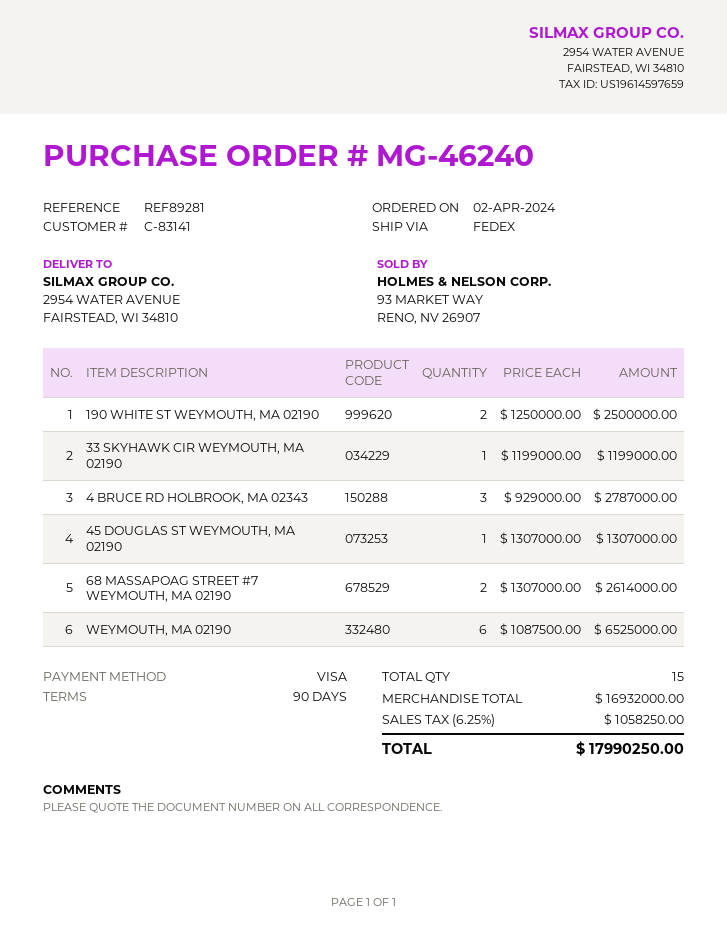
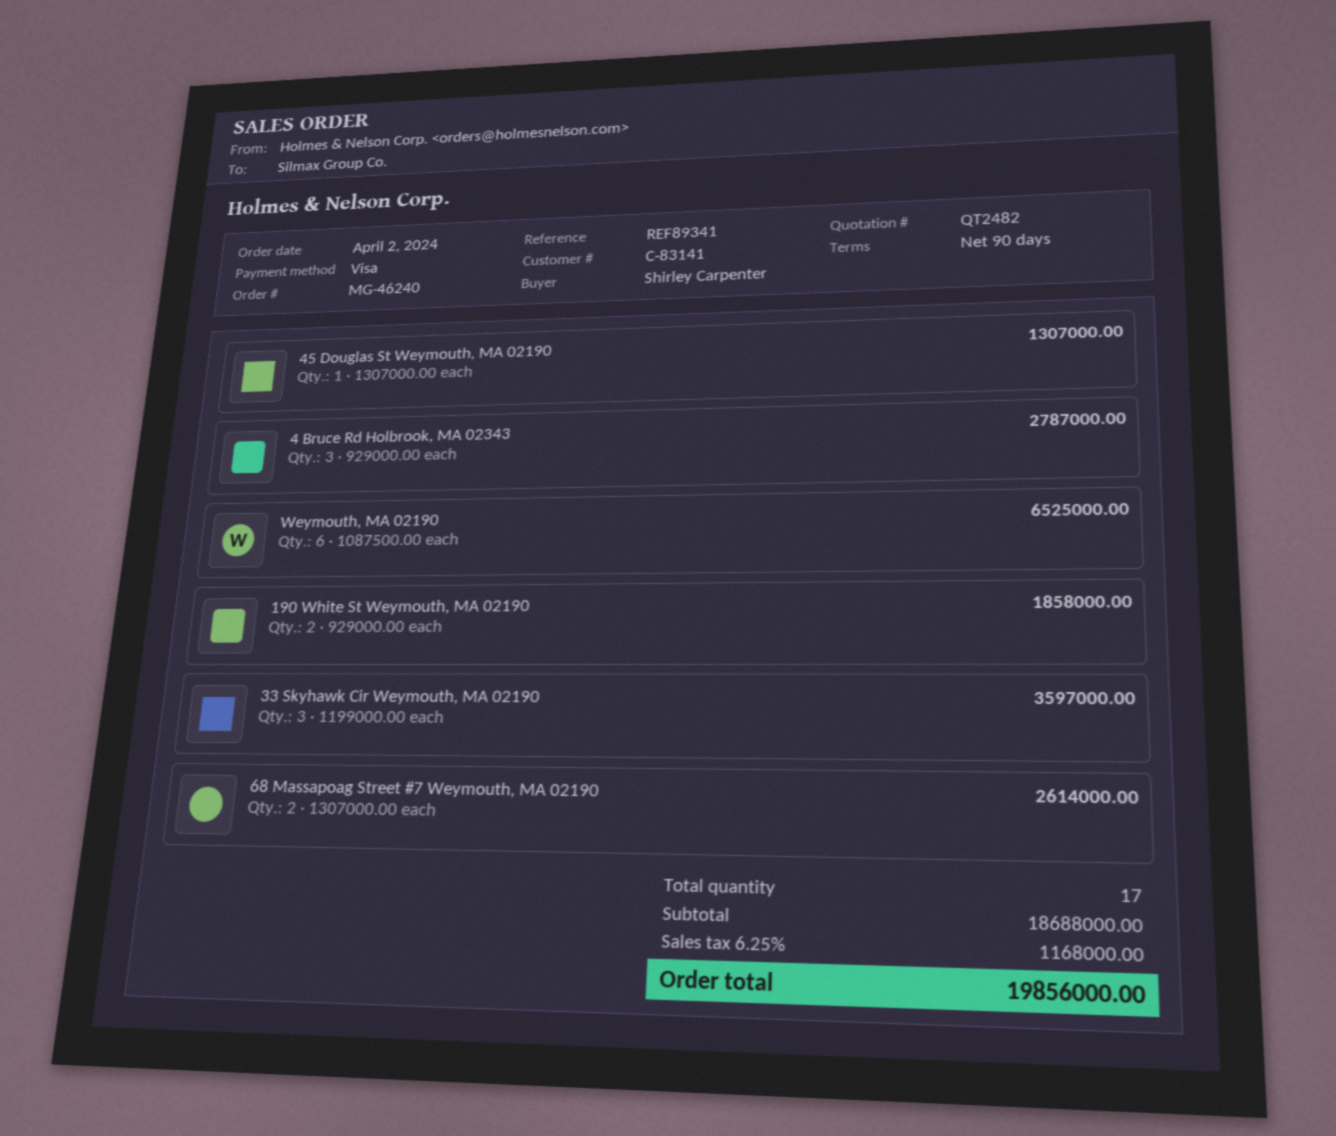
reference: REF89281 -> REF89341
190 WHITE ST WEYMOUTH, MA 02190: 2 x 1250000.00 = 2500000.00 -> 2 x 929000.00 = 1858000.00
33 SKYHAWK CIR WEYMOUTH, MA 02190: 1 x 1199000.00 = 1199000.00 -> 3 x 1199000.00 = 3597000.00
total quantity: 15 -> 17
subtotal: 16932000.00 -> 18688000.00
tax: 6.25% = 1058250.00 -> 6.25% = 1168000.00
total: 17990250.00 -> 19856000.00

